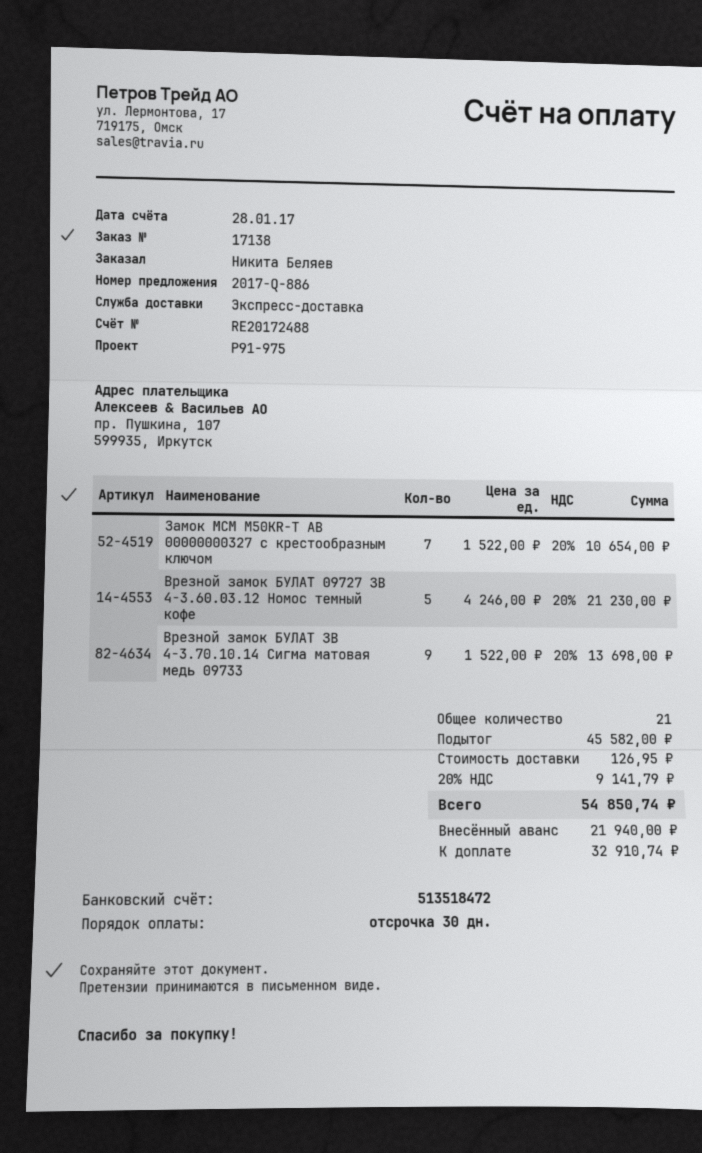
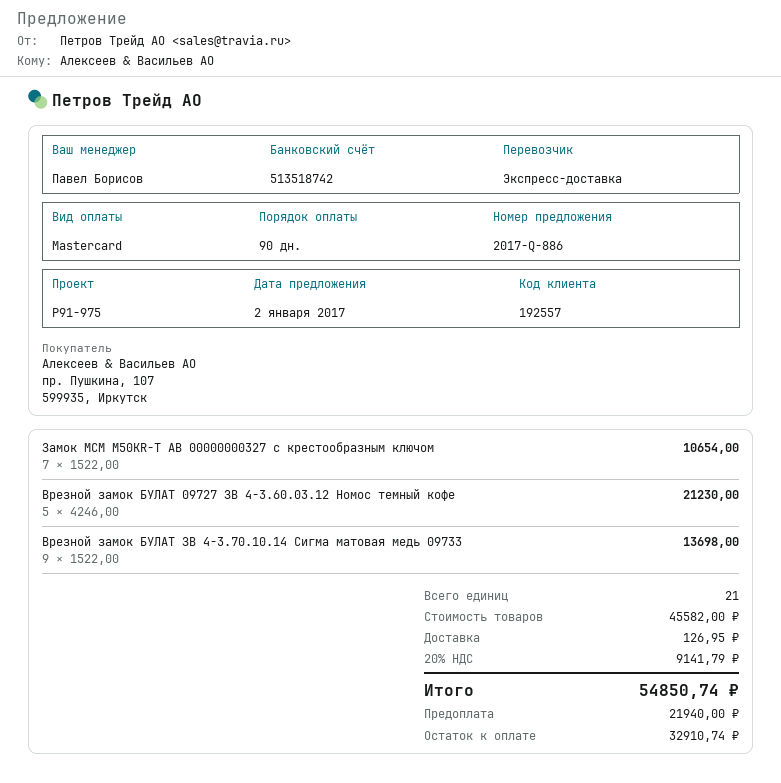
payment terms: 30 days -> 90 days
bank account: 513518472 -> 513518742

